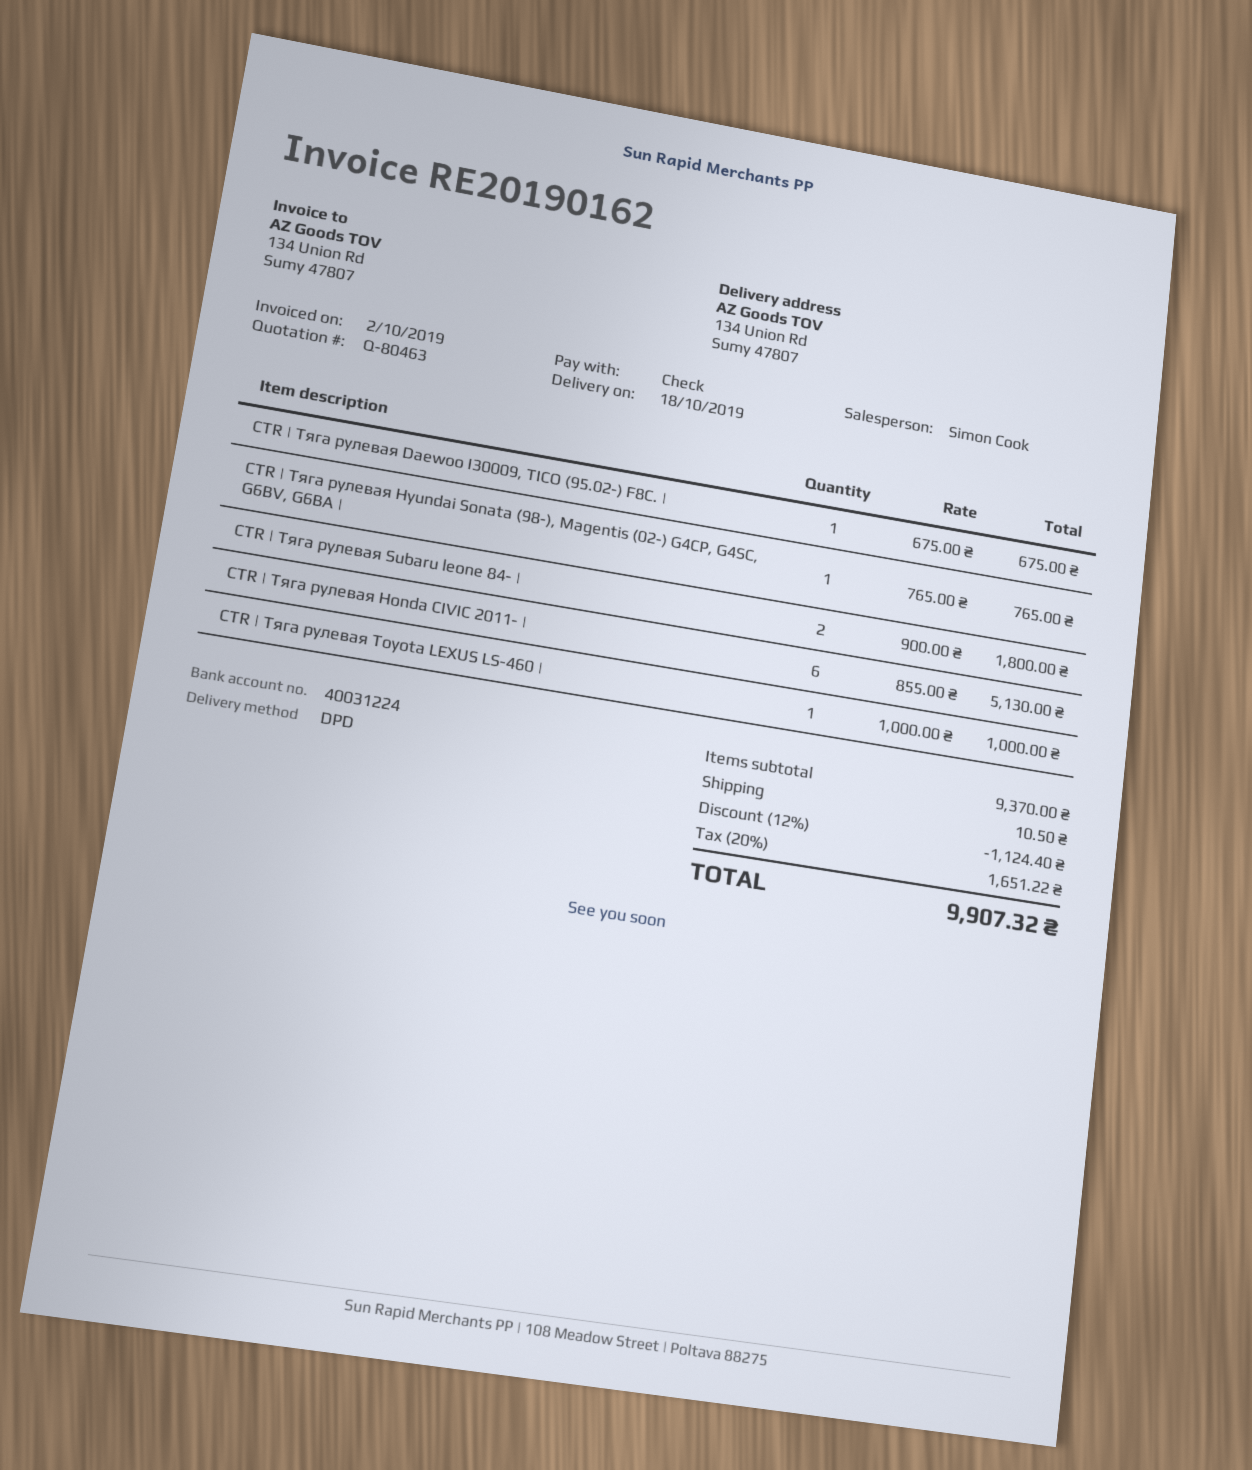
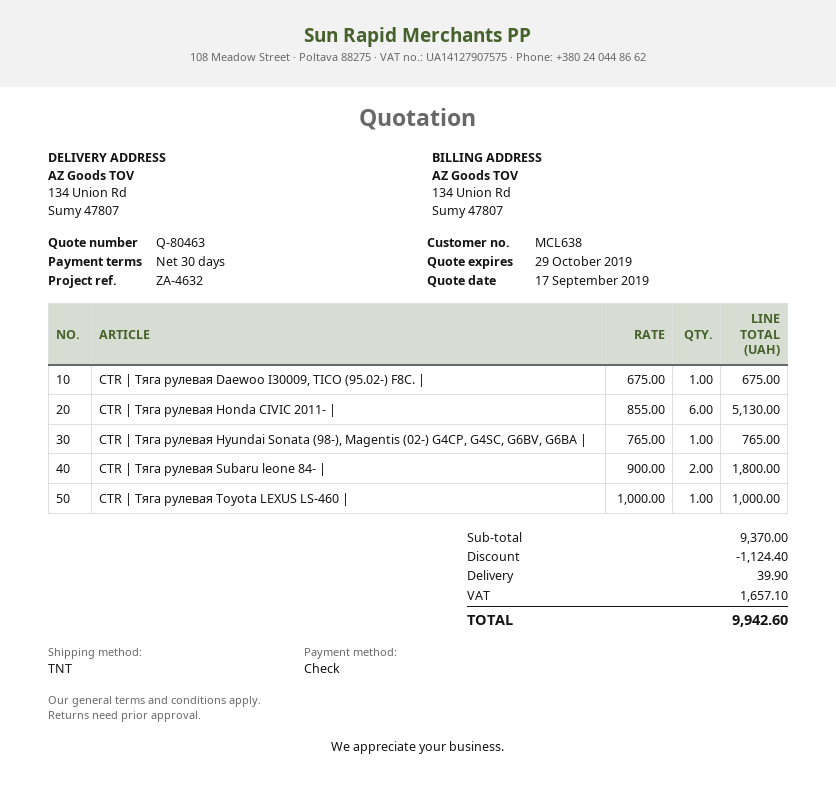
shipping method: DPD -> TNT
shipping: 10.50 -> 39.90
tax: 1651.22 -> 1657.10
total: 9907.32 -> 9942.60

